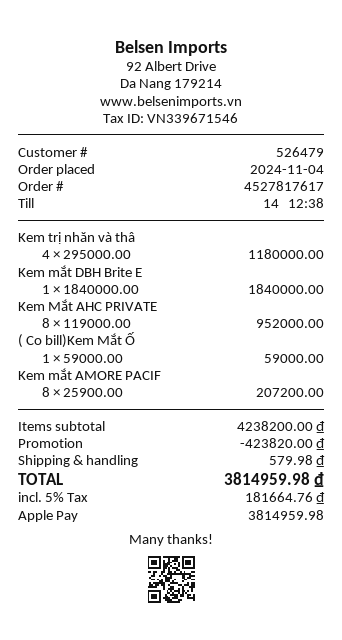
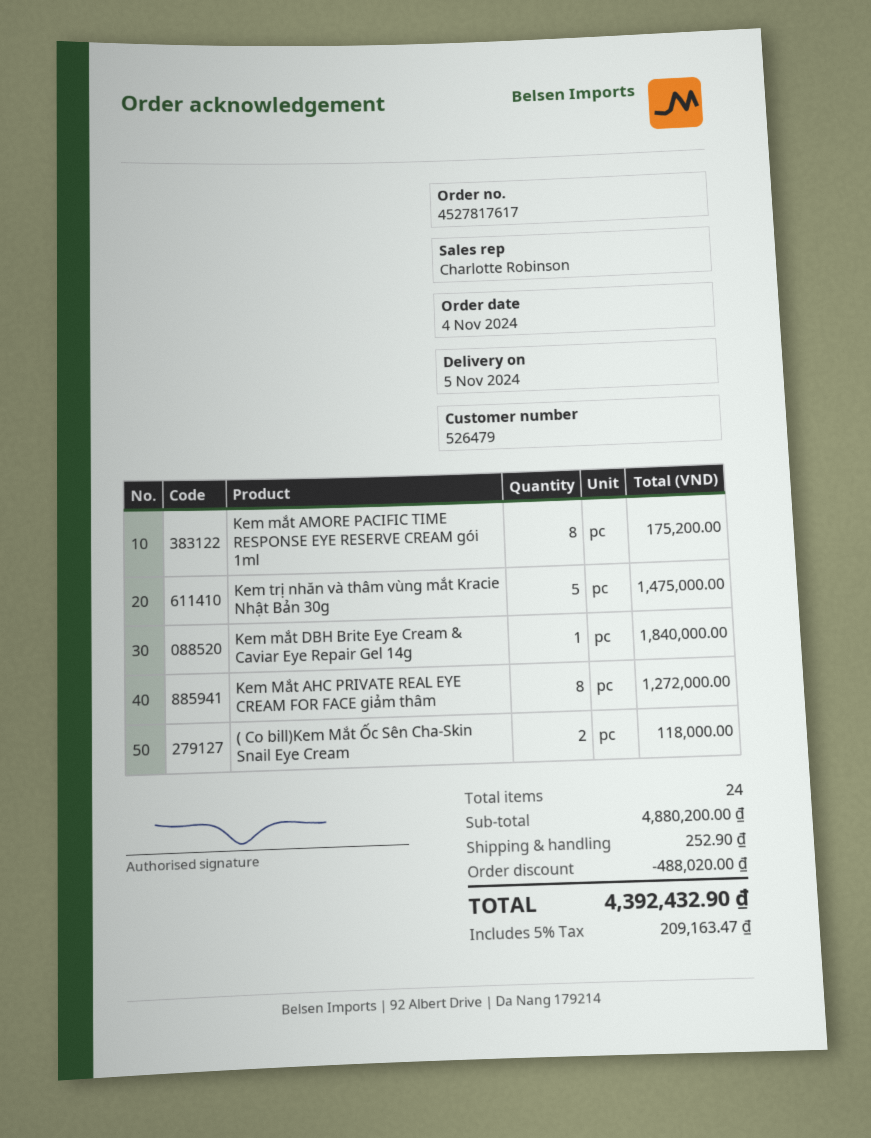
Kem trị nhăn và thâ: 4 for 1180000.00 -> 5 for 1475000.00
Kem Mắt AHC PRIVATE: 8 for 952000.00 -> 8 for 1272000.00
( Co bill)Kem Mắt Ố: 1 for 59000.00 -> 2 for 118000.00
Kem mắt AMORE PACIF: 8 for 207200.00 -> 8 for 175200.00
subtotal: 4238200.00 -> 4880200.00
discount: 423820.00 -> 488020.00
shipping: 579.98 -> 252.90
tax: 5% = 181664.76 -> 5% = 209163.47
total: 3814959.98 -> 4392432.90

